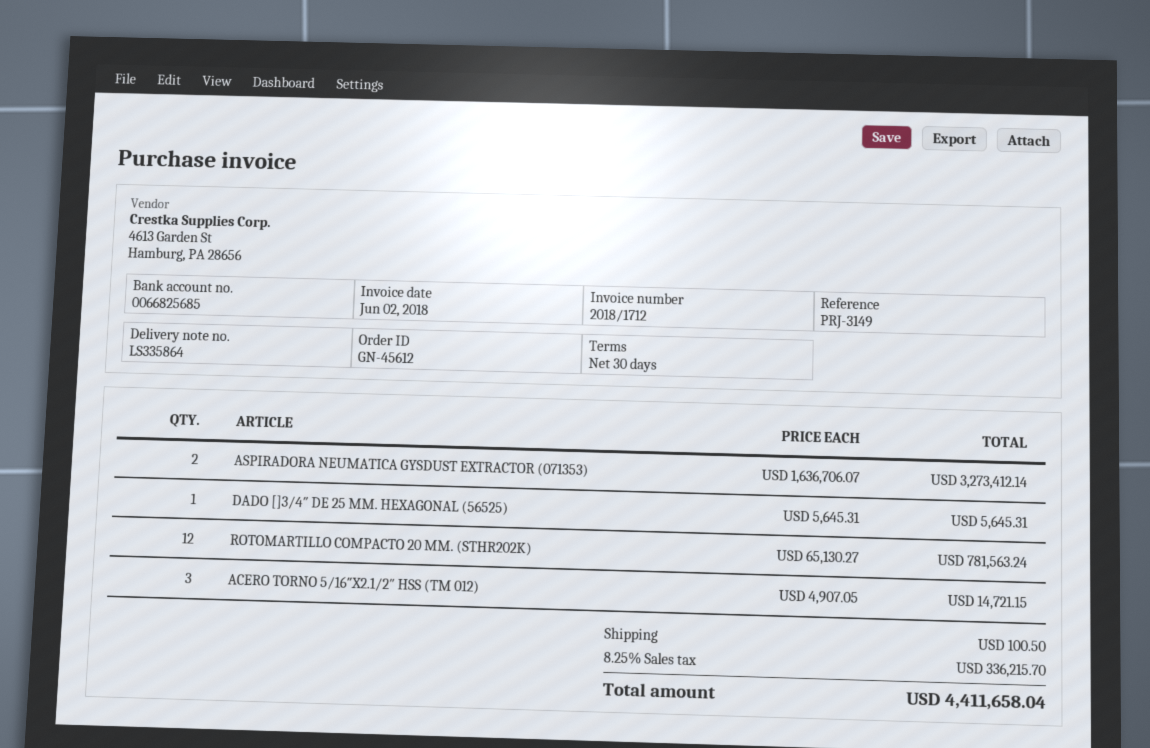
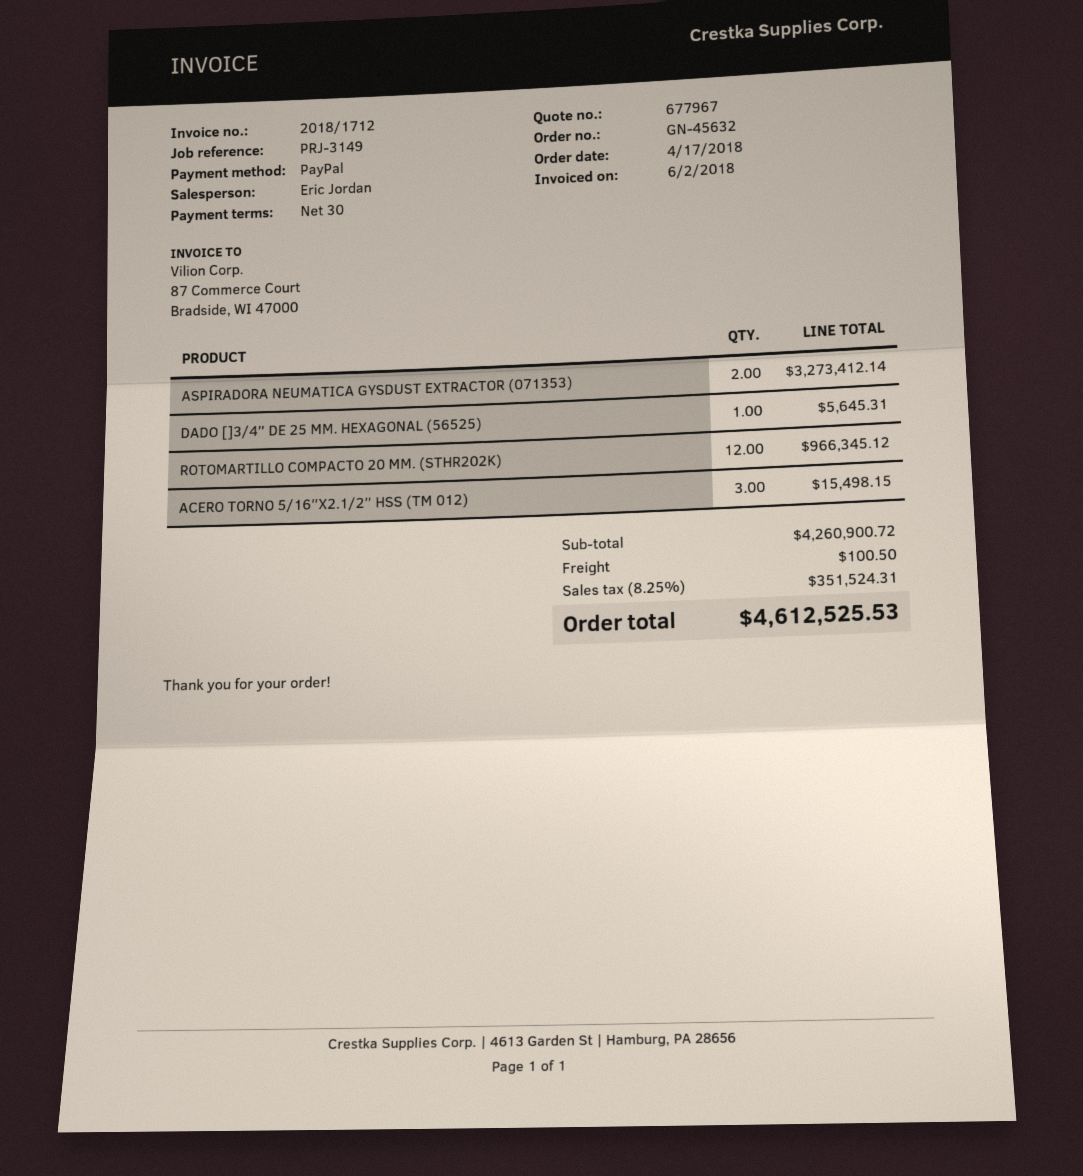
order number: GN-45612 -> GN-45632
ROTOMARTILLO COMPACTO 20 MM. (STHR202K): 12 for 781563.24 -> 12 for 966345.12
ACERO TORNO 5/16″X2.1/2″ HSS (TM 012): 3 for 14721.15 -> 3 for 15498.15
tax: 8.25% = 336215.70 -> 8.25% = 351524.31
total: 4411658.04 -> 4612525.53

